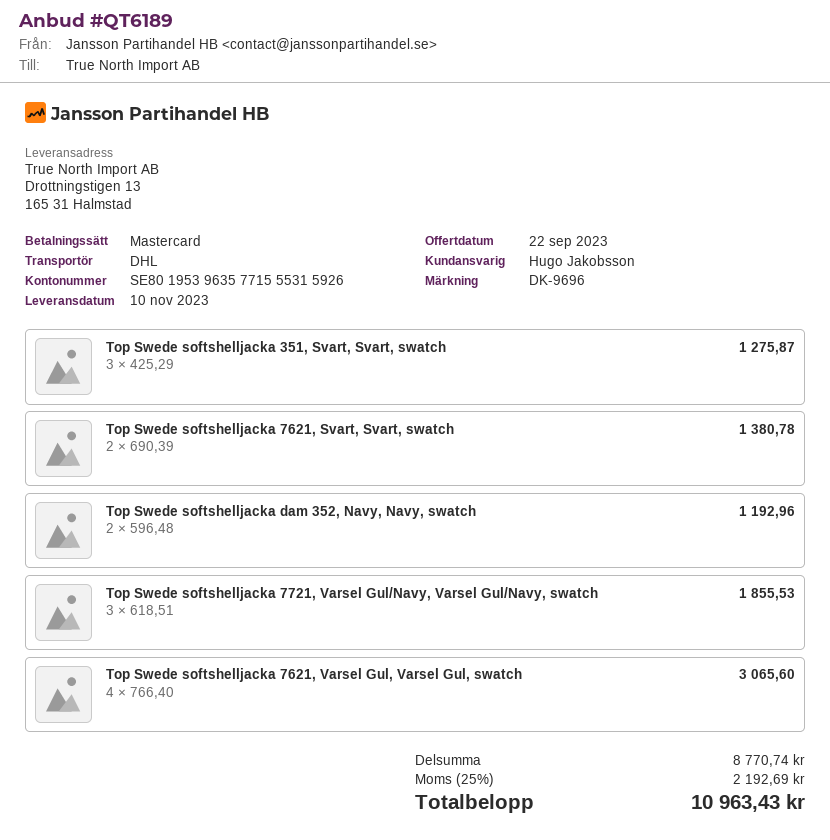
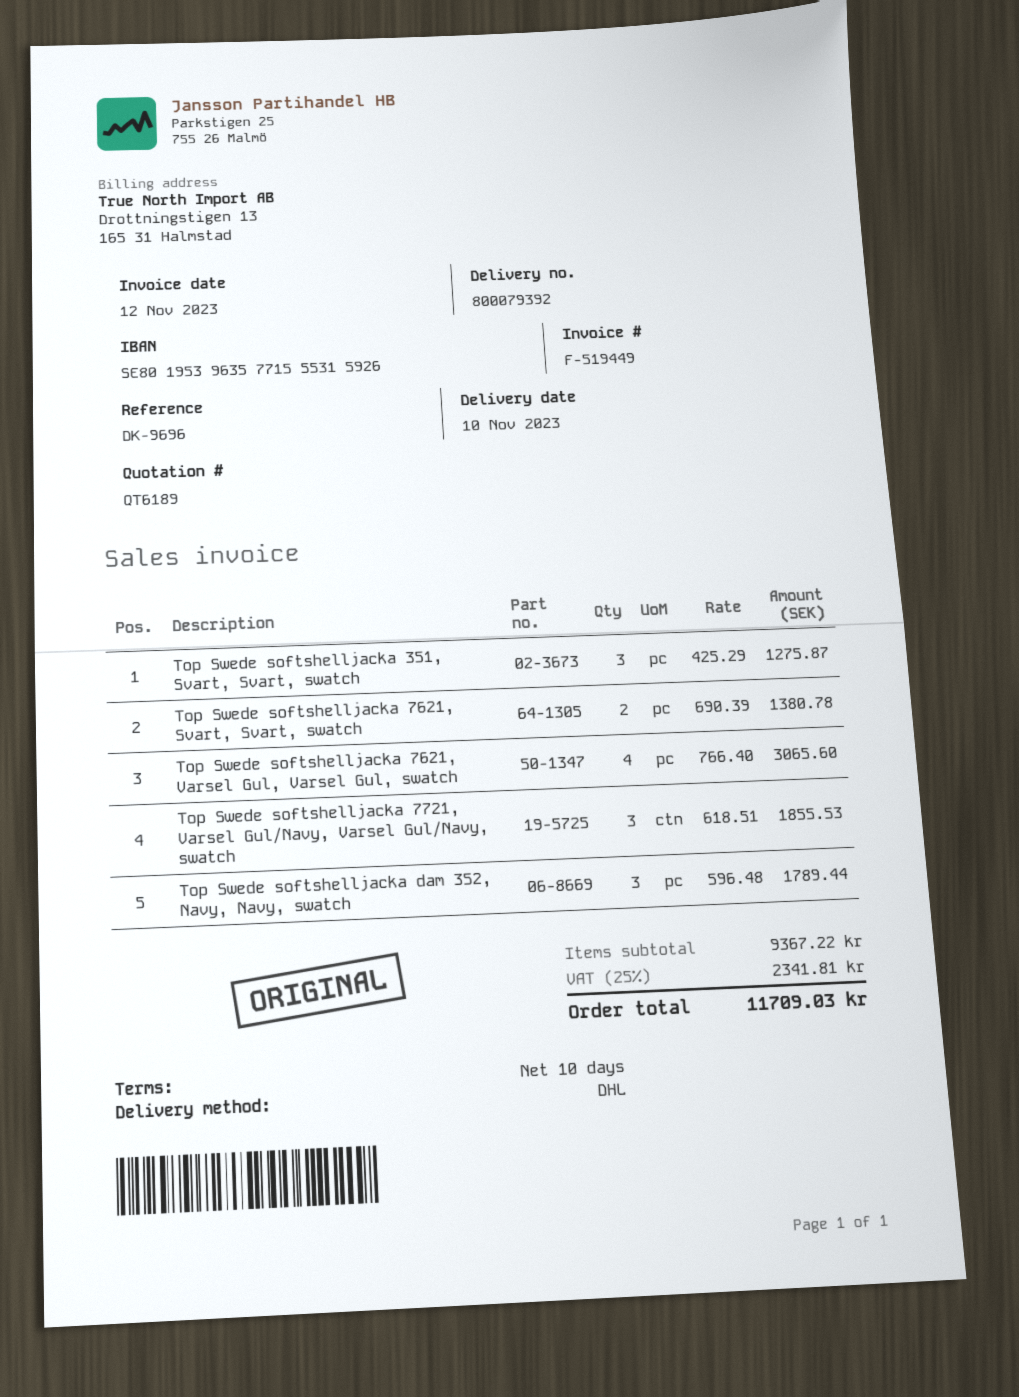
Top Swede softshelljacka dam 352, Navy, Navy, swatch: 2 x 596.48 = 1192.96 -> 3 x 596.48 = 1789.44
subtotal: 8770.74 -> 9367.22
tax: 25% = 2192.69 -> 25% = 2341.81
total: 10963.43 -> 11709.03

